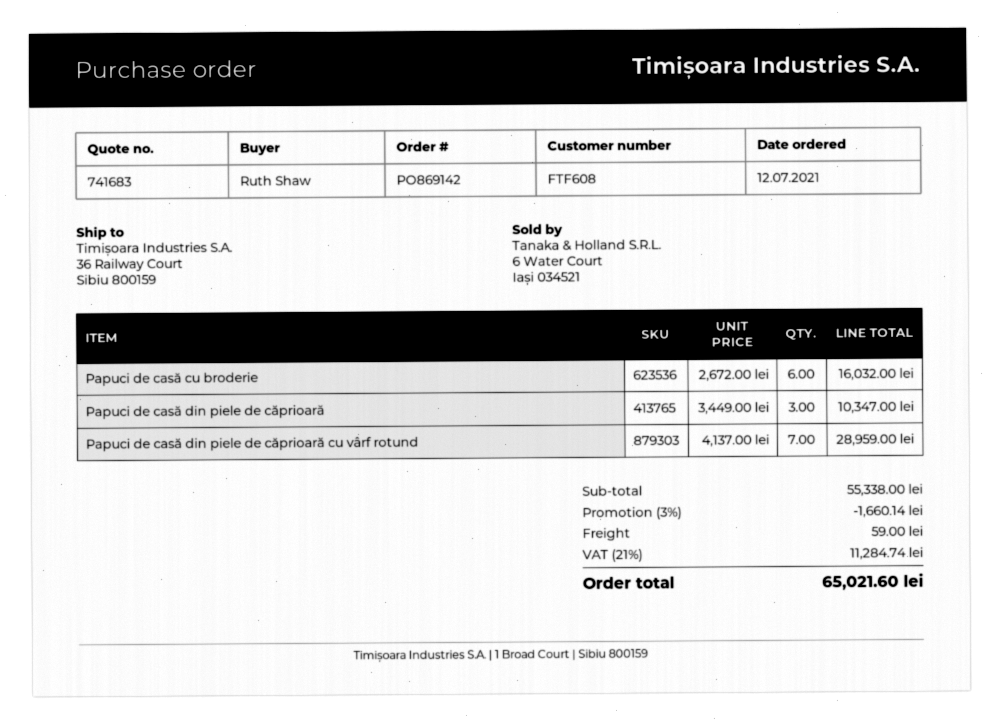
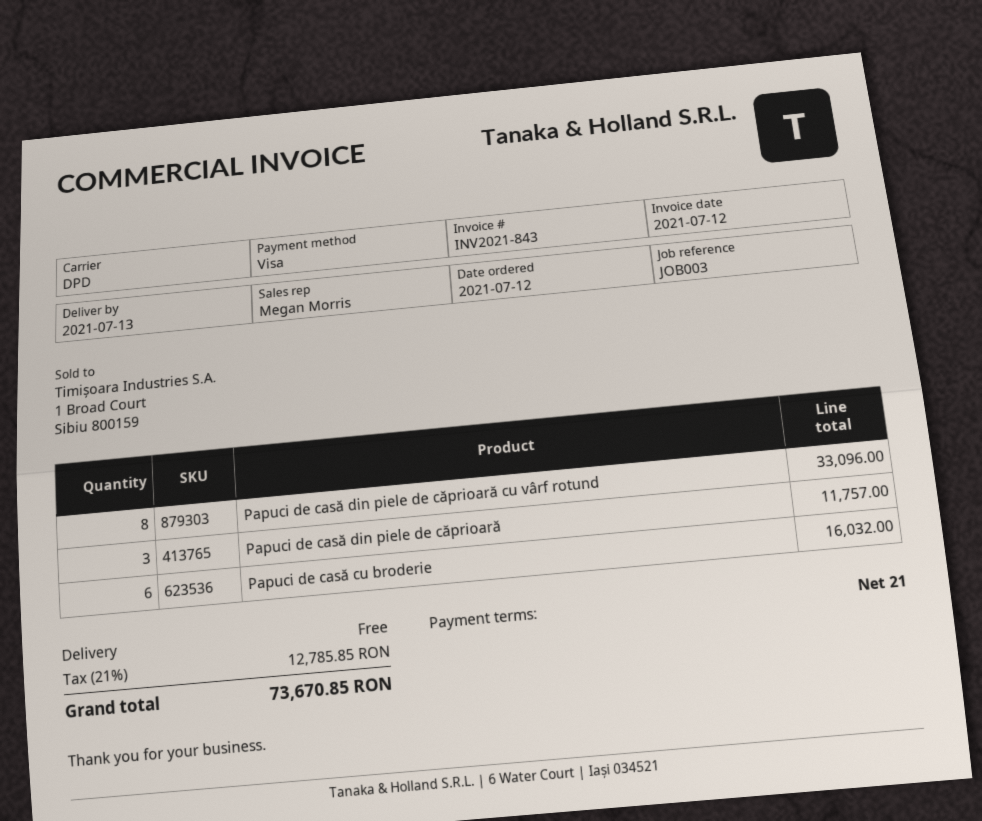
Papuci de casă din piele de căprioară: 3 for 10347.00 -> 3 for 11757.00
Papuci de casă din piele de căprioară cu vârf rotund: 7 for 28959.00 -> 8 for 33096.00
discount: 3% = 1660.14 -> none
shipping: 59.00 -> 0.00
tax: 21% = 11284.74 -> 21% = 12785.85
total: 65021.60 -> 73670.85

